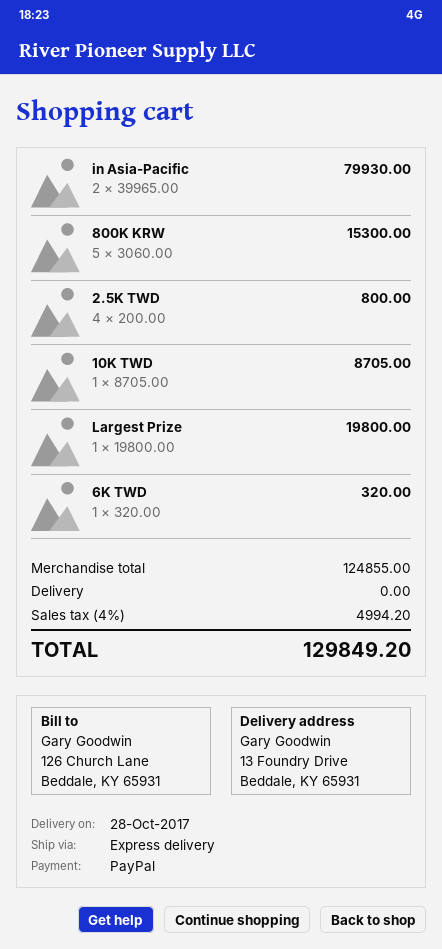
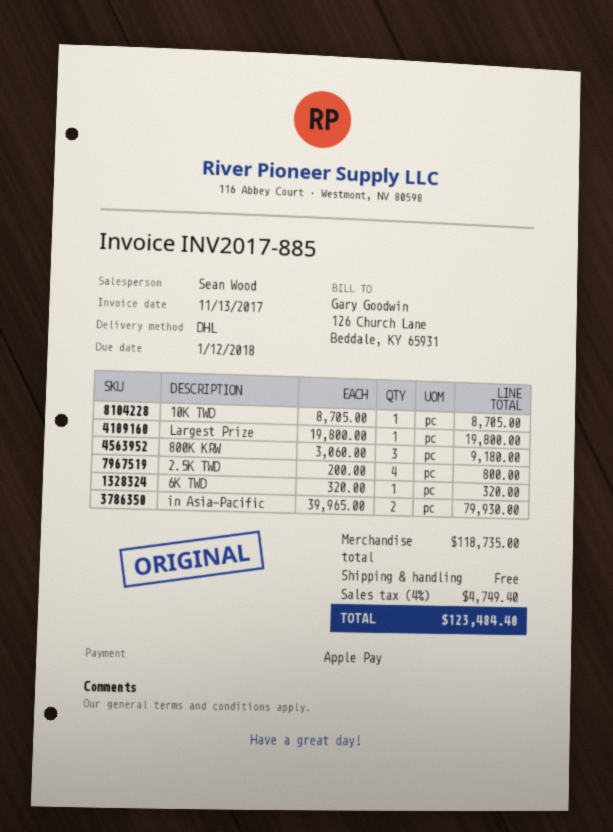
payment method: PayPal -> Apple Pay
shipping method: express -> DHL
800K KRW: 5 x 3060.00 = 15300.00 -> 3 x 3060.00 = 9180.00
subtotal: 124855.00 -> 118735.00
tax: 4% = 4994.20 -> 4% = 4749.40
total: 129849.20 -> 123484.40

